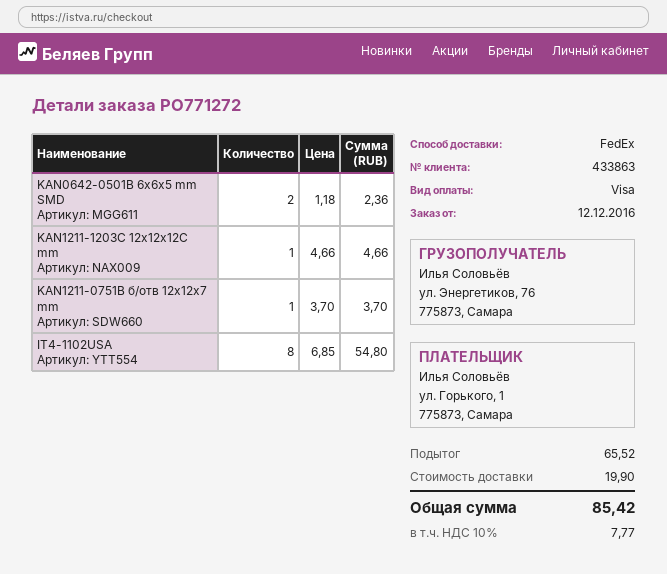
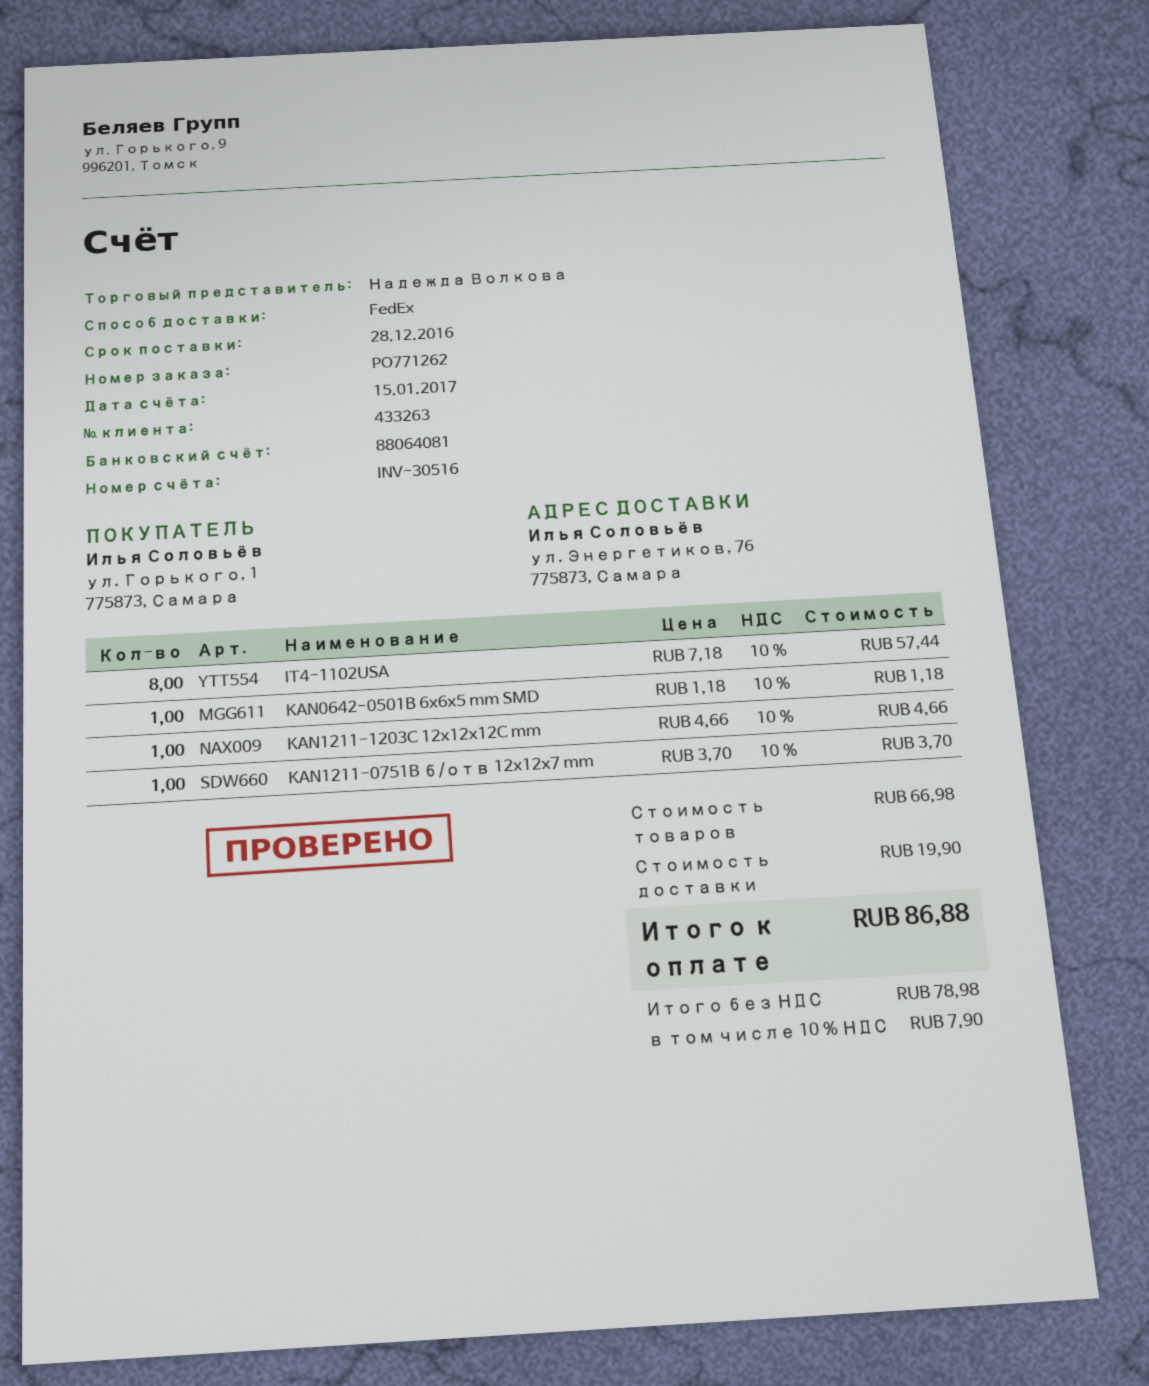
order number: PO771272 -> PO771262
customer number: 433863 -> 433263
KAN0642-0501B 6x6x5 mm SMD: 2 x 1.18 = 2.36 -> 1 x 1.18 = 1.18
IT4-1102USA: 8 x 6.85 = 54.80 -> 8 x 7.18 = 57.44
subtotal: 65.52 -> 66.98
tax: 10% = 7.77 -> 10% = 7.90
total: 85.42 -> 86.88

